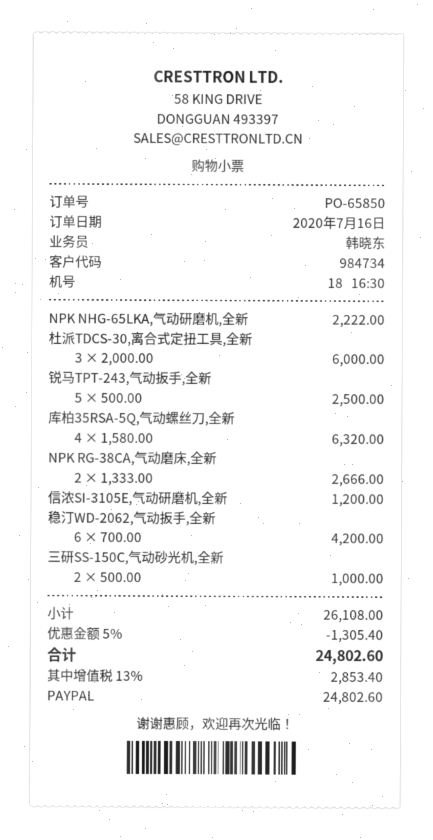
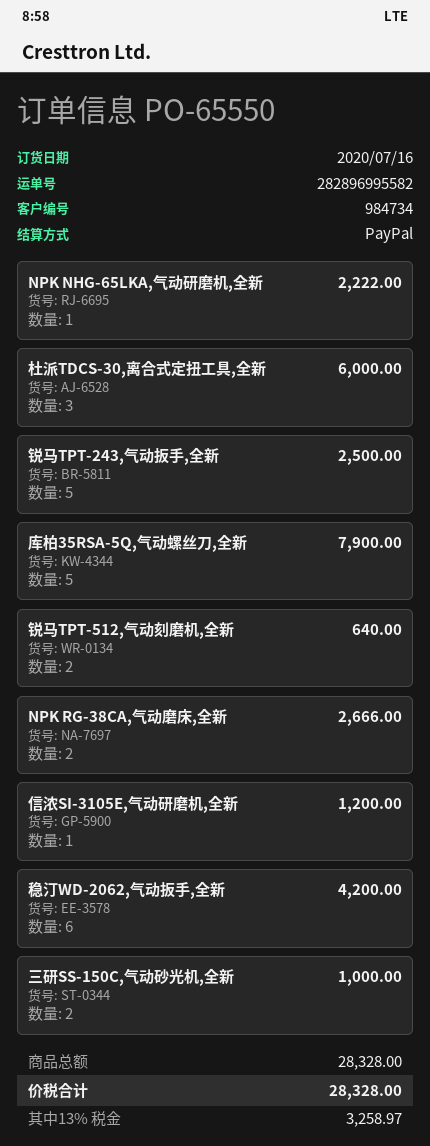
order number: PO-65850 -> PO-65550
库柏35RSA-5Q,气动螺丝刀,全新: 4 for 6320.00 -> 5 for 7900.00
锐马TPT-512,气动刻磨机,全新: none -> 2 for 640.00
subtotal: 26108.00 -> 28328.00
discount: 5% = 1305.40 -> none
tax: 13% = 2853.40 -> 13% = 3258.97
total: 24802.60 -> 28328.00

